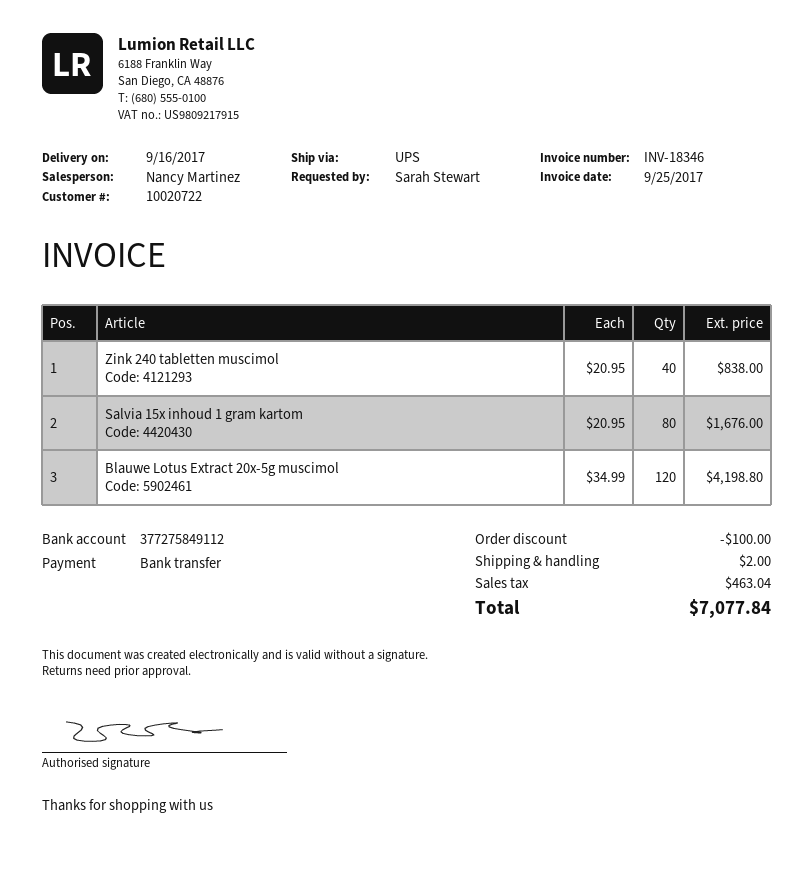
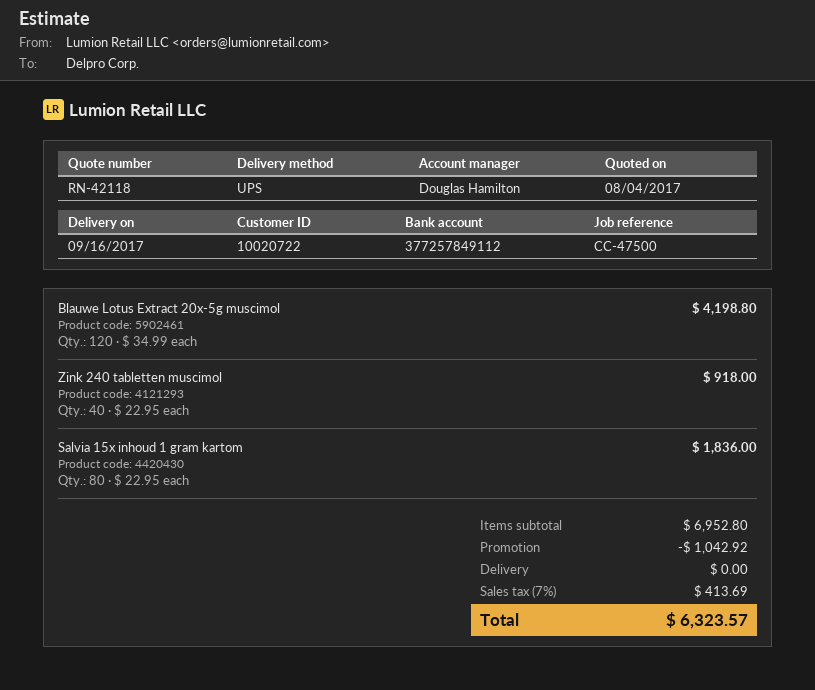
sales rep: Nancy Martinez -> Douglas Hamilton
bank account: 377275849112 -> 377257849112
Zink 240 tabletten muscimol: 40 x 20.95 = 838.00 -> 40 x 22.95 = 918.00
Salvia 15x inhoud 1 gram kartom: 80 x 20.95 = 1676.00 -> 80 x 22.95 = 1836.00
discount: 100.00 -> 1042.92
shipping: 2.00 -> 0.00
tax: 463.04 -> 413.69
total: 7077.84 -> 6323.57

